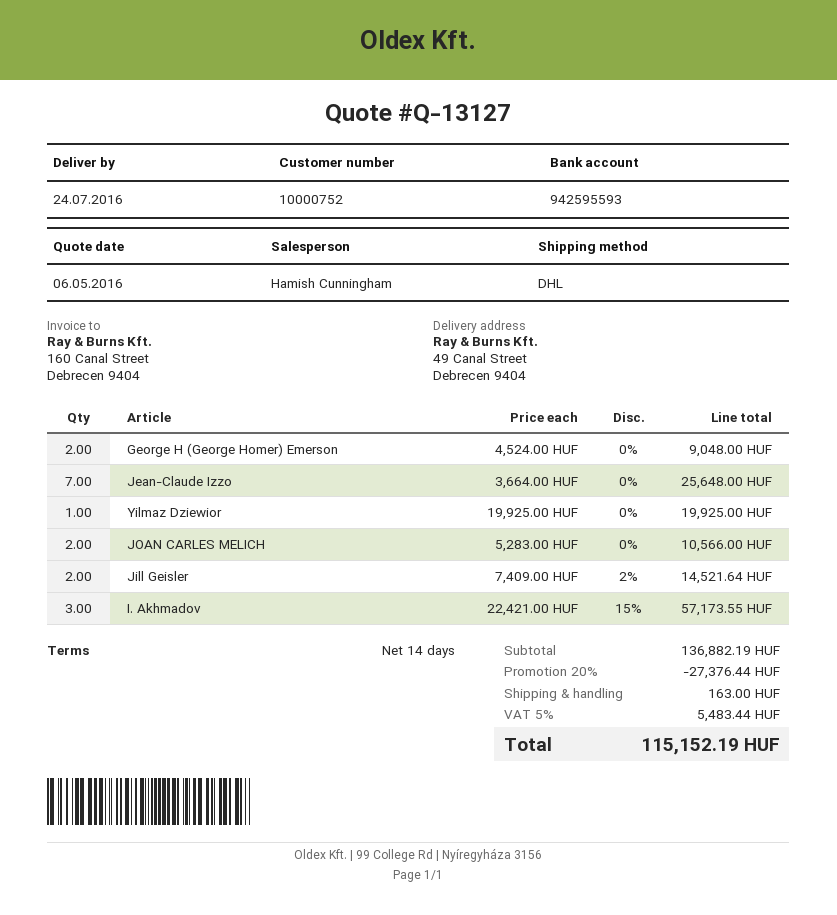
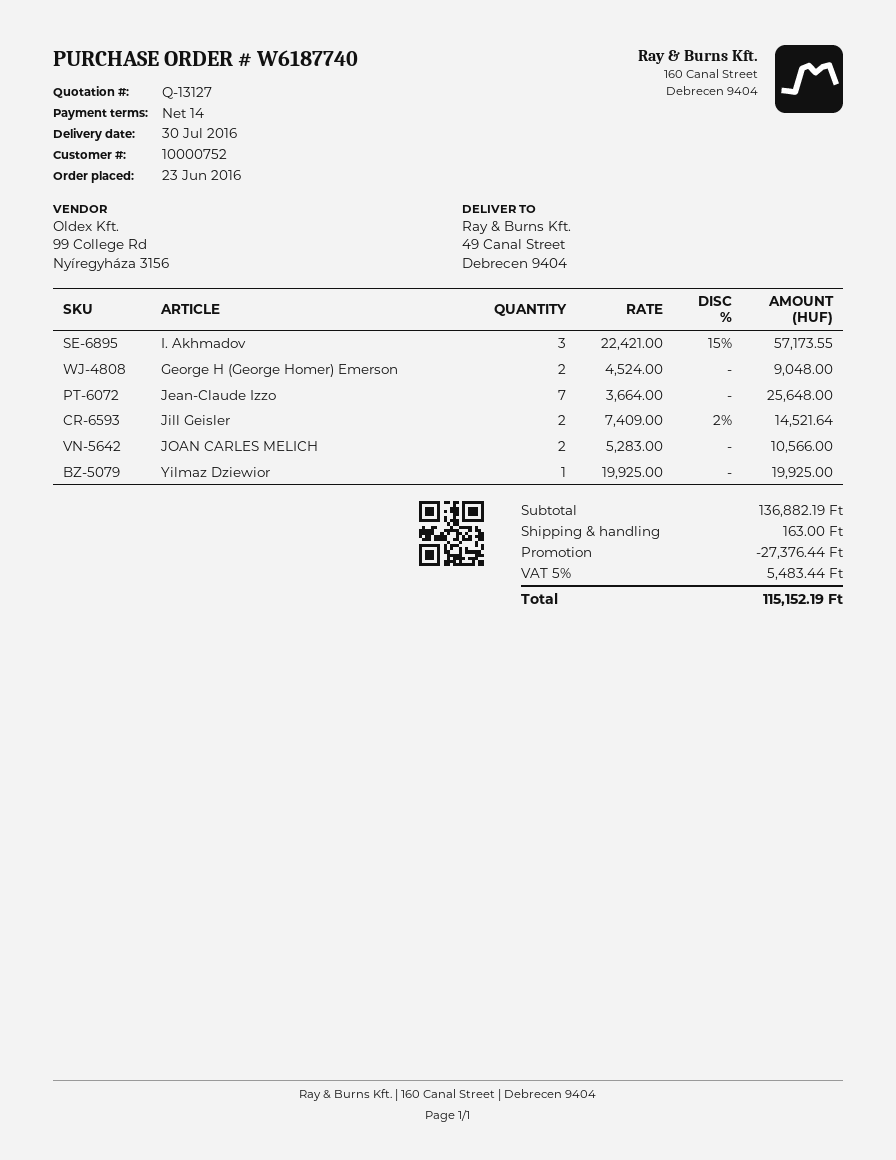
delivery date: 2016-07-24 -> 2016-07-30

